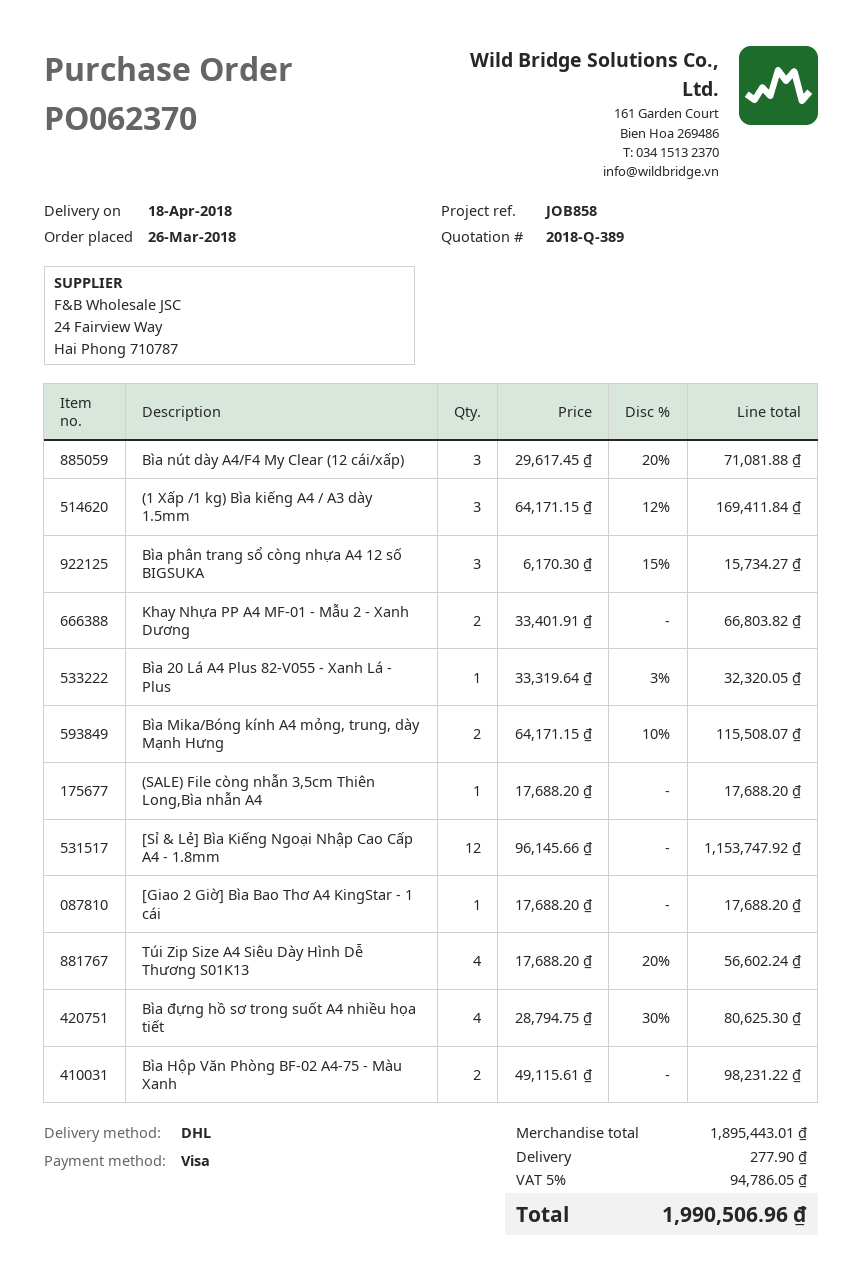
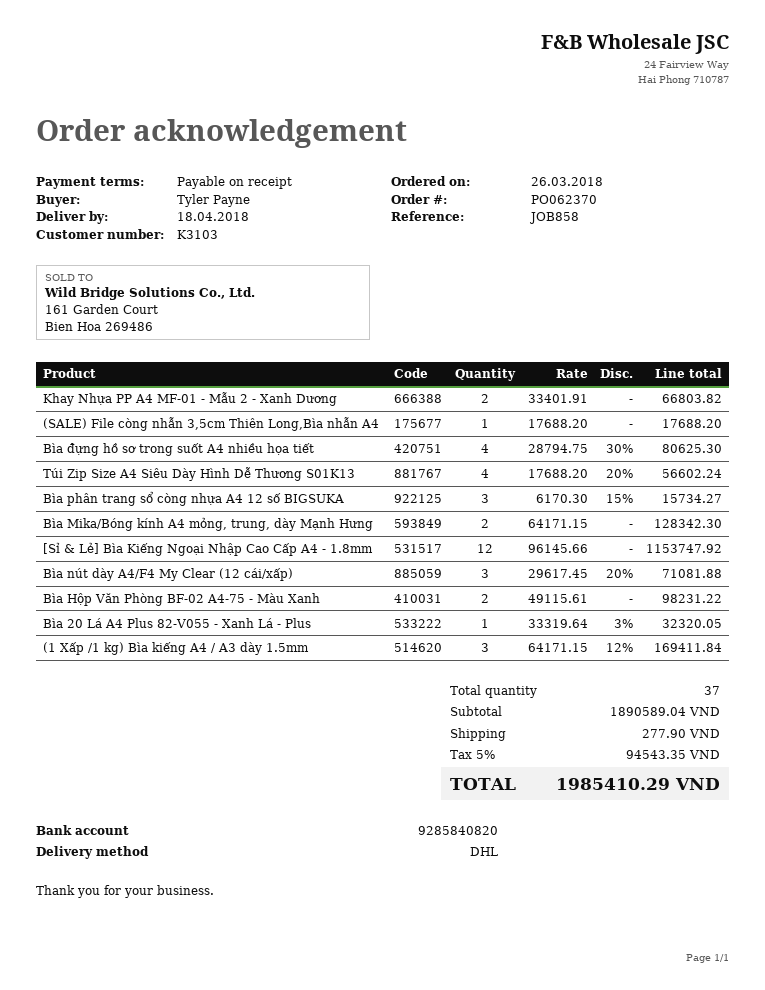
Bìa Mika/Bóng kính A4 mỏng, trung, dày Mạnh Hưng: 2 x 64171.15 - 10% = 115508.07 -> 2 x 64171.15 = 128342.30
[Giao 2 Giờ] Bìa Bao Thơ A4 KingStar - 1 cái: 1 x 17688.20 = 17688.20 -> none
subtotal: 1895443.01 -> 1890589.04
tax: 5% = 94786.05 -> 5% = 94543.35
total: 1990506.96 -> 1985410.29

